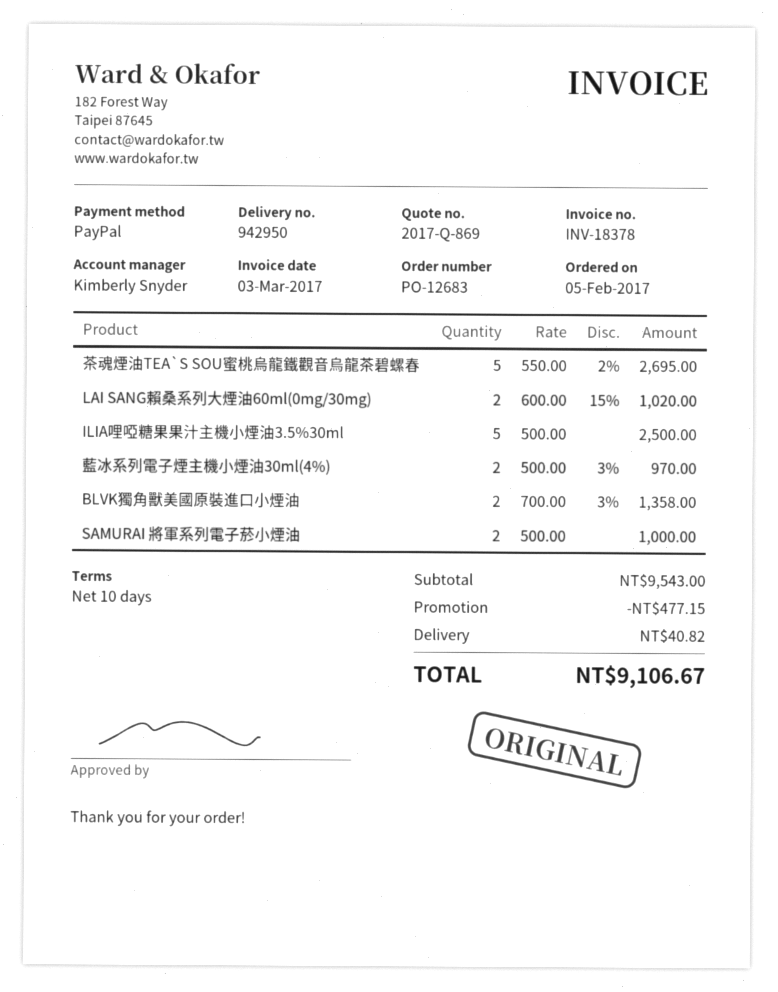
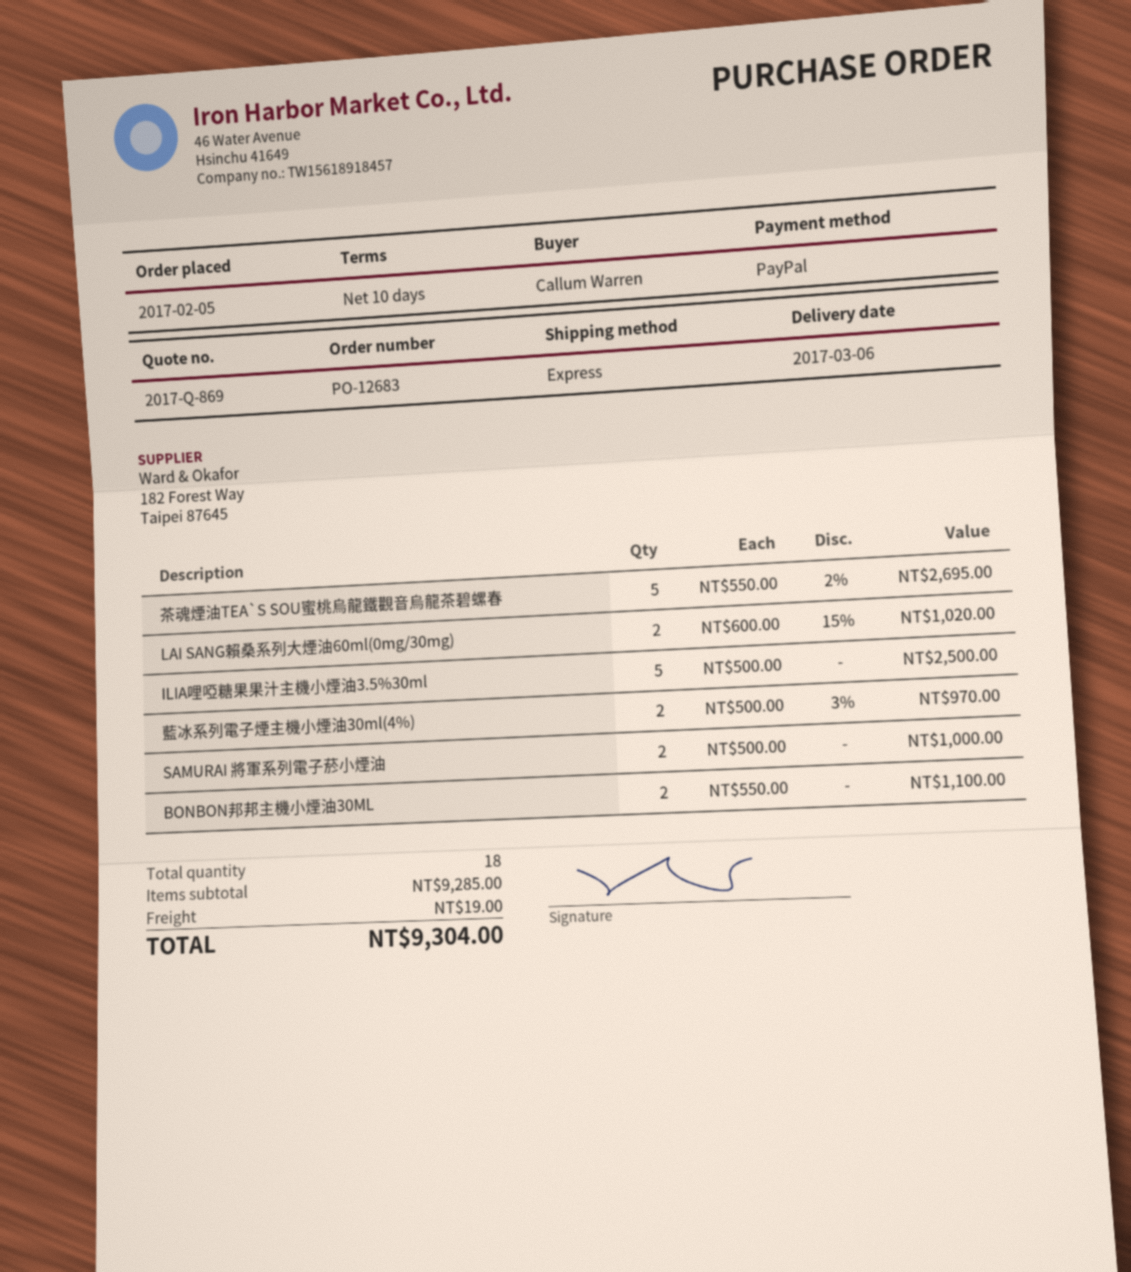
BLVK獨角獸美國原裝進口小煙油: 2 x 700.00 - 3% = 1358.00 -> none
BONBON邦邦主機小煙油30ML: none -> 2 x 550.00 = 1100.00
subtotal: 9543.00 -> 9285.00
discount: 477.15 -> none
shipping: 40.82 -> 19.00
total: 9106.67 -> 9304.00

